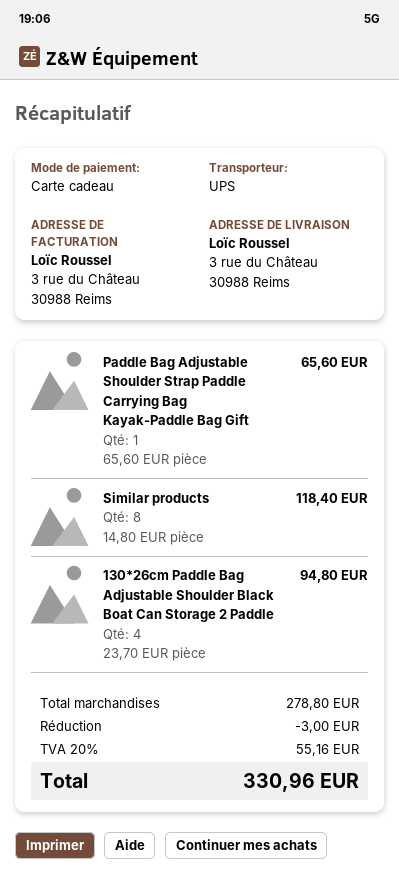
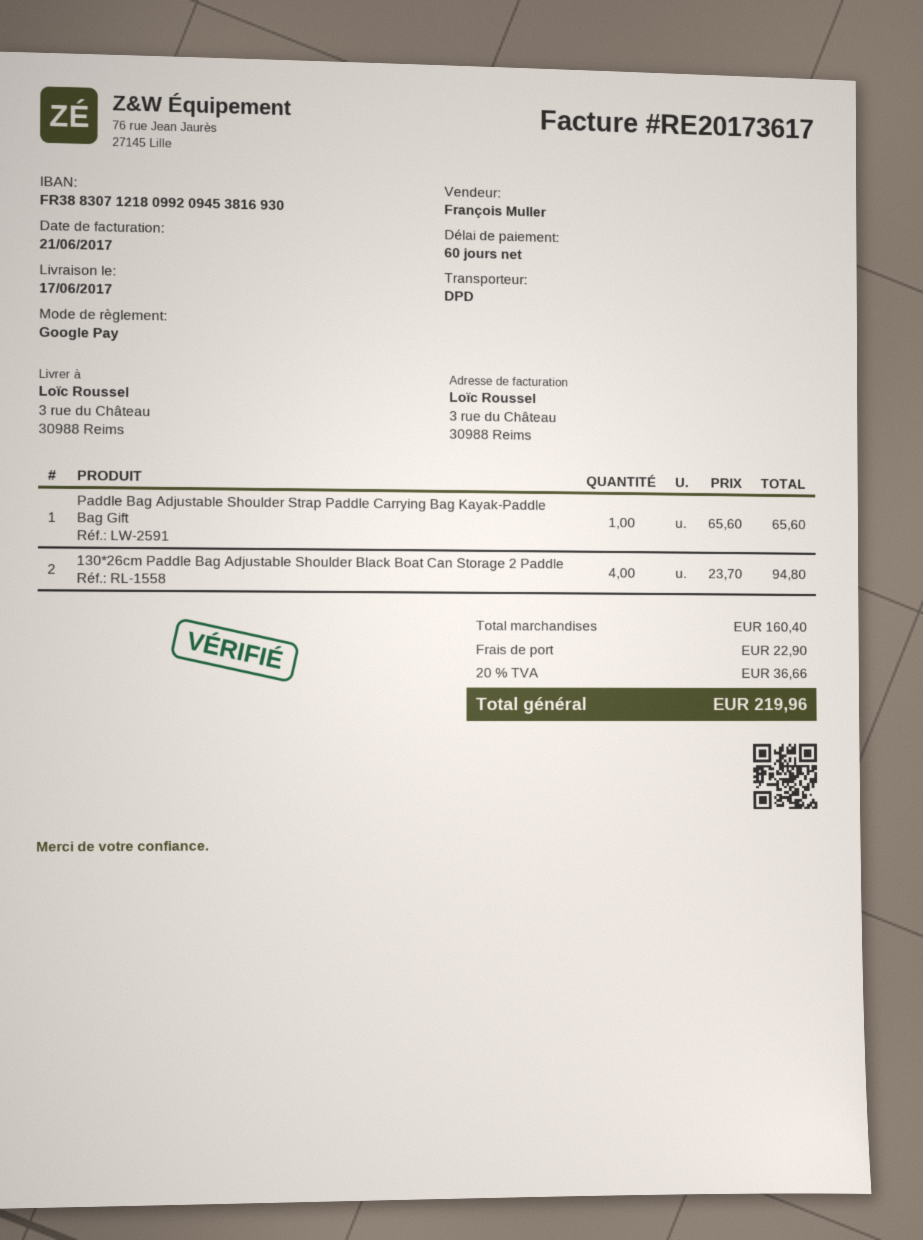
payment method: gift card -> Google Pay
shipping method: UPS -> DPD
Similar products: 8 x 14.80 = 118.40 -> none
subtotal: 278.80 -> 160.40
discount: 3.00 -> none
shipping: none -> 22.90
tax: 20% = 55.16 -> 20% = 36.66
total: 330.96 -> 219.96

